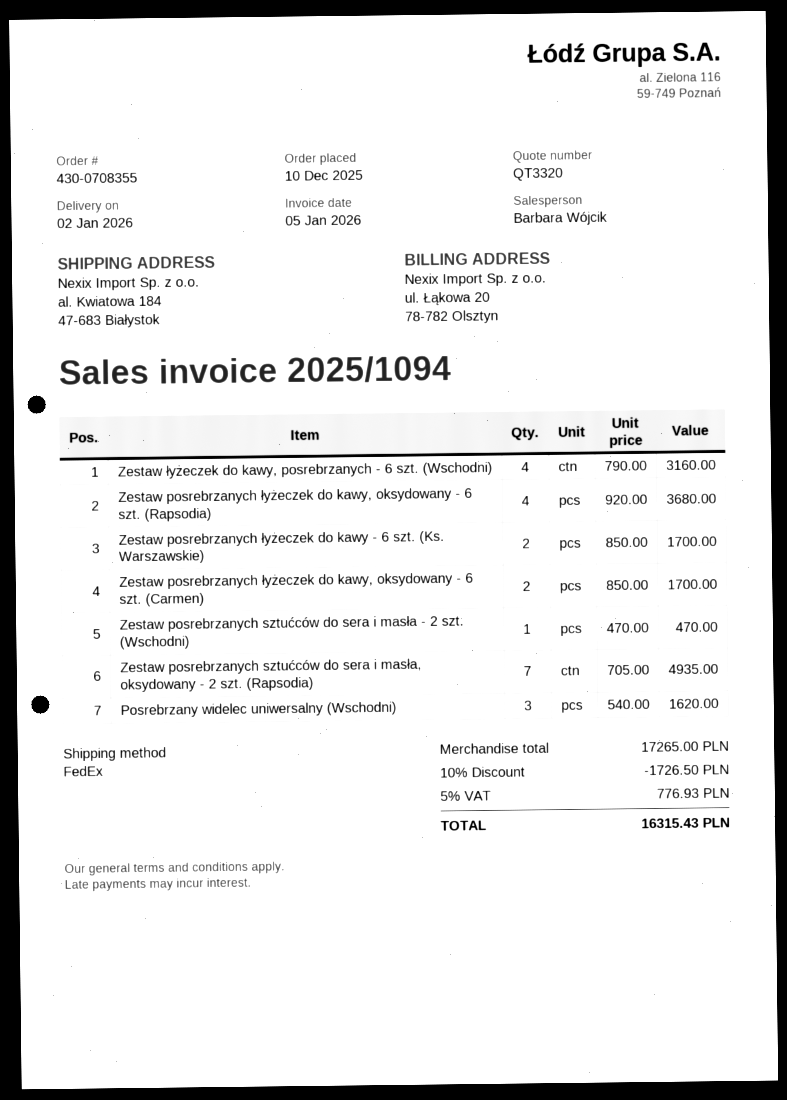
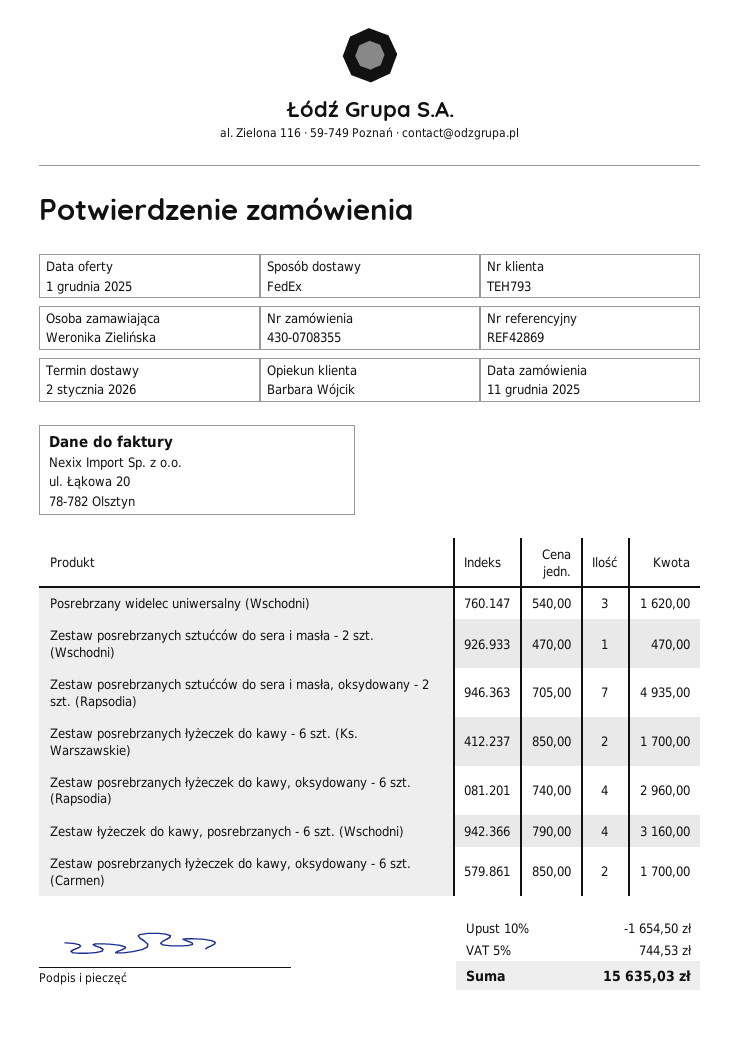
order date: 2025-12-10 -> 2025-12-11
Zestaw posrebrzanych łyżeczek do kawy, oksydowany - 6 szt. (Rapsodia): 4 x 920.00 = 3680.00 -> 4 x 740.00 = 2960.00
discount: 10% = 1726.50 -> 10% = 1654.50
tax: 5% = 776.93 -> 5% = 744.53
total: 16315.43 -> 15635.03

